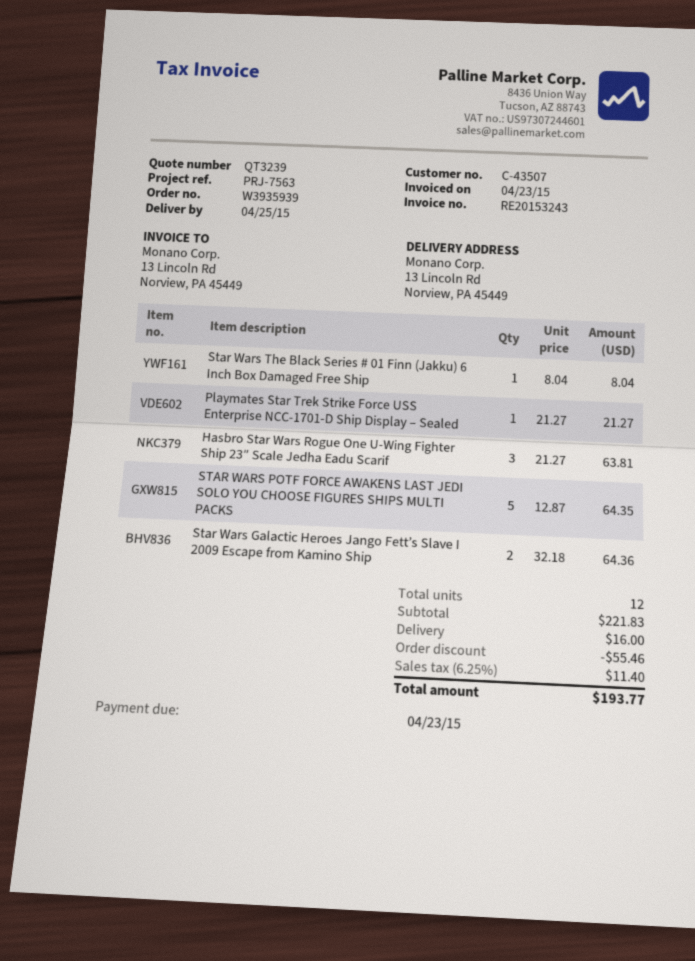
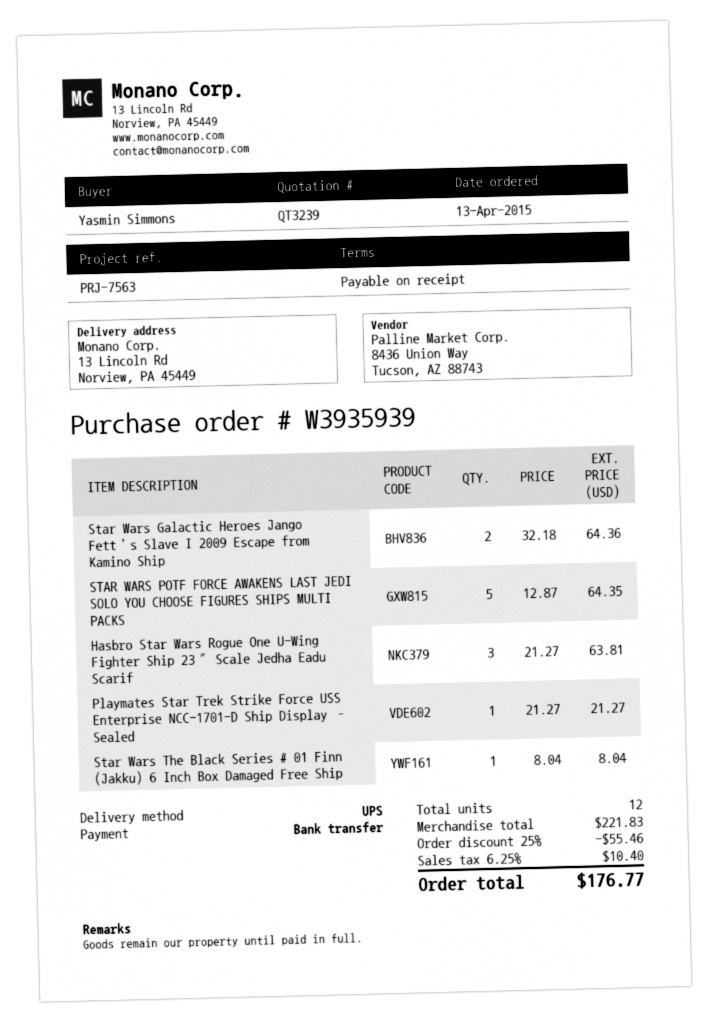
shipping: 16.00 -> none
tax: 6.25% = 11.40 -> 6.25% = 10.40
total: 193.77 -> 176.77

